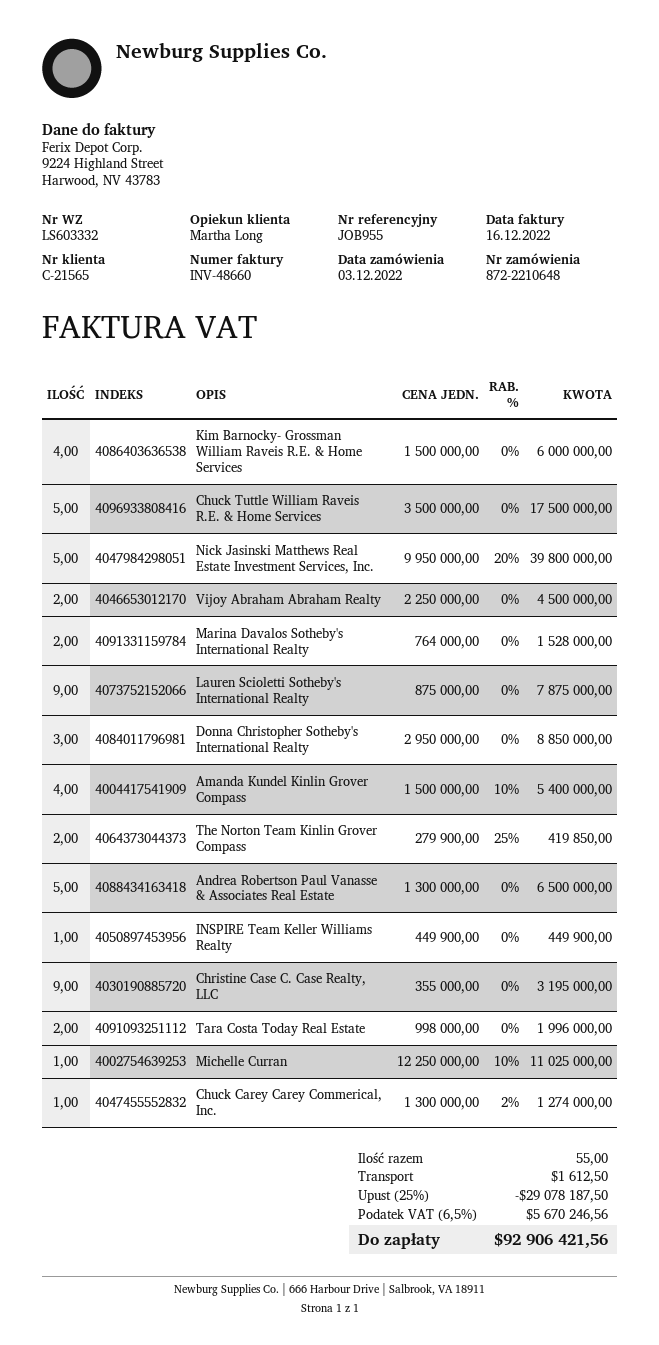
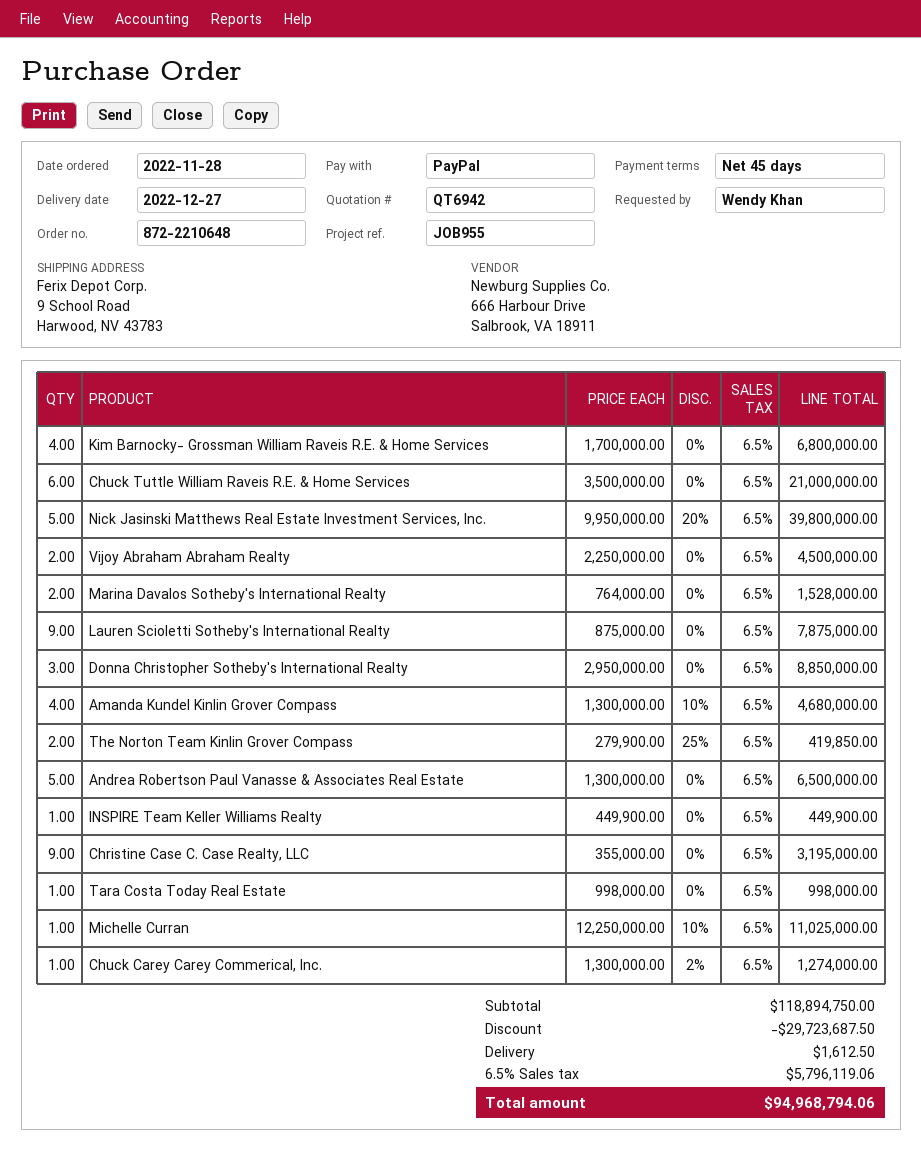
order date: 2022-12-03 -> 2022-11-28
Kim Barnocky- Grossman William Raveis R.E. & Home Services: 4 x 1500000.00 = 6000000.00 -> 4 x 1700000.00 = 6800000.00
Chuck Tuttle William Raveis R.E. & Home Services: 5 x 3500000.00 = 17500000.00 -> 6 x 3500000.00 = 21000000.00
Amanda Kundel Kinlin Grover Compass: 4 x 1500000.00 - 10% = 5400000.00 -> 4 x 1300000.00 - 10% = 4680000.00
Tara Costa Today Real Estate: 2 x 998000.00 = 1996000.00 -> 1 x 998000.00 = 998000.00
discount: 29078187.50 -> 29723687.50
tax: 6.5% = 5670246.56 -> 6.5% = 5796119.06
total: 92906421.56 -> 94968794.06

